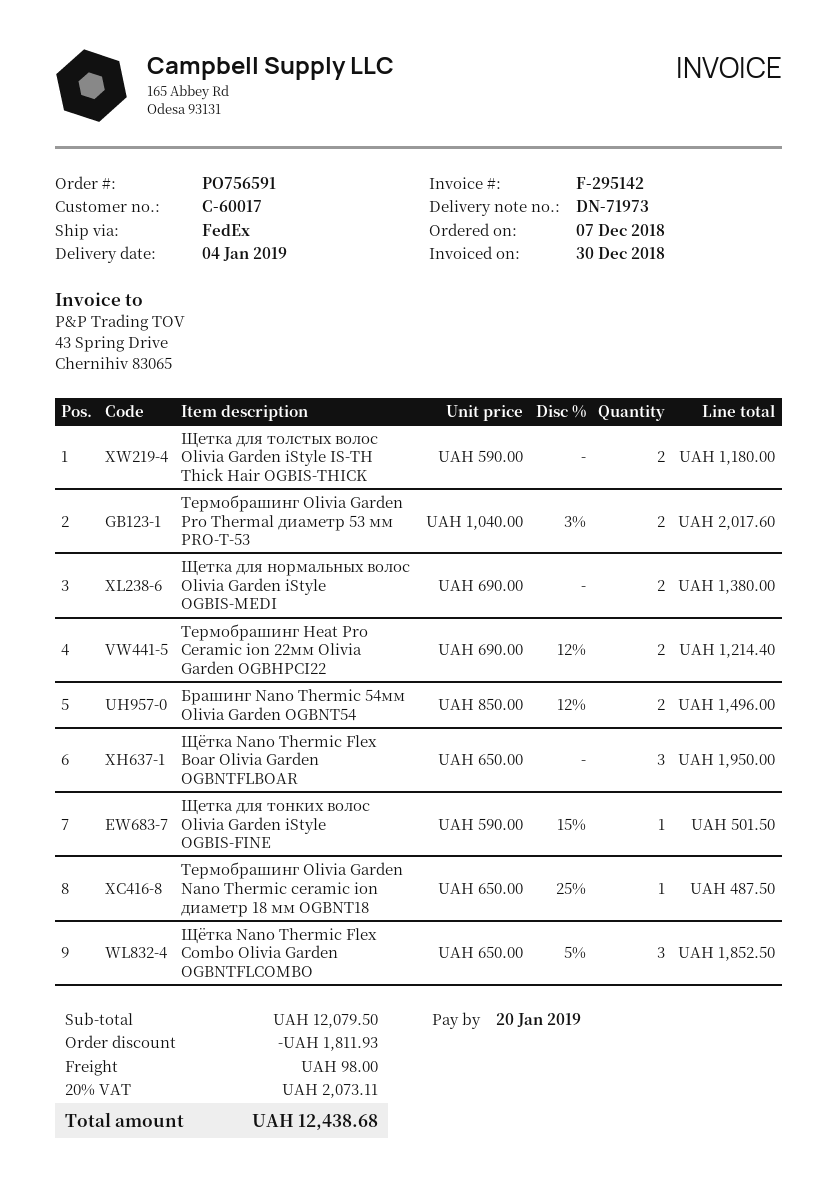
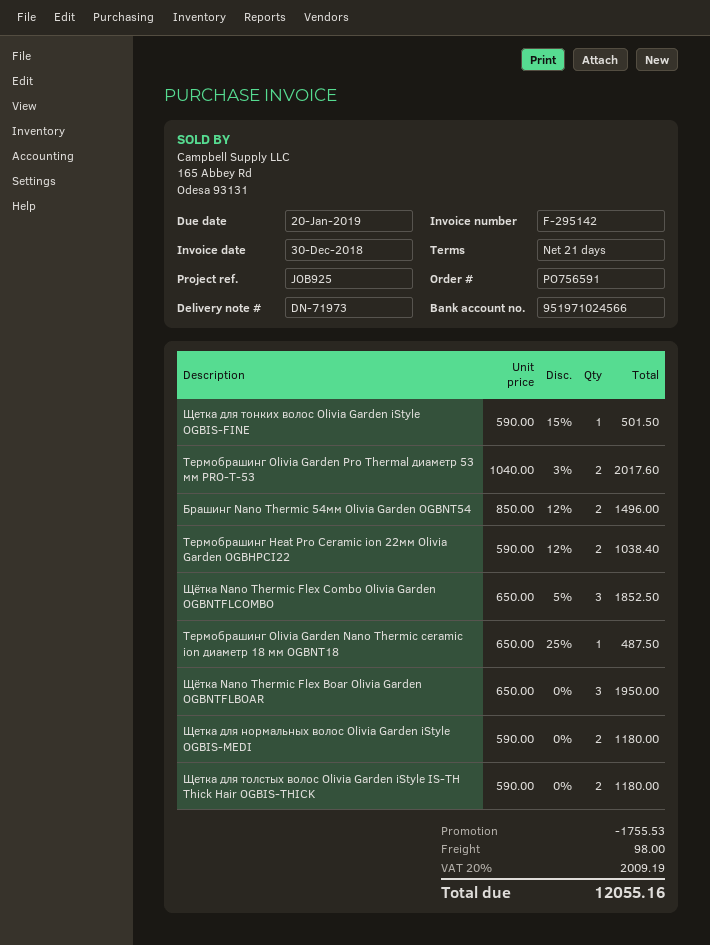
Щетка для нормальных волос Olivia Garden iStyle OGBIS-MEDI: 2 x 690.00 = 1380.00 -> 2 x 590.00 = 1180.00
Термобрашинг Heat Pro Ceramic ion 22мм Olivia Garden OGBHPCI22: 2 x 690.00 - 12% = 1214.40 -> 2 x 590.00 - 12% = 1038.40
discount: 1811.93 -> 1755.53
tax: 20% = 2073.11 -> 20% = 2009.19
total: 12438.68 -> 12055.16

